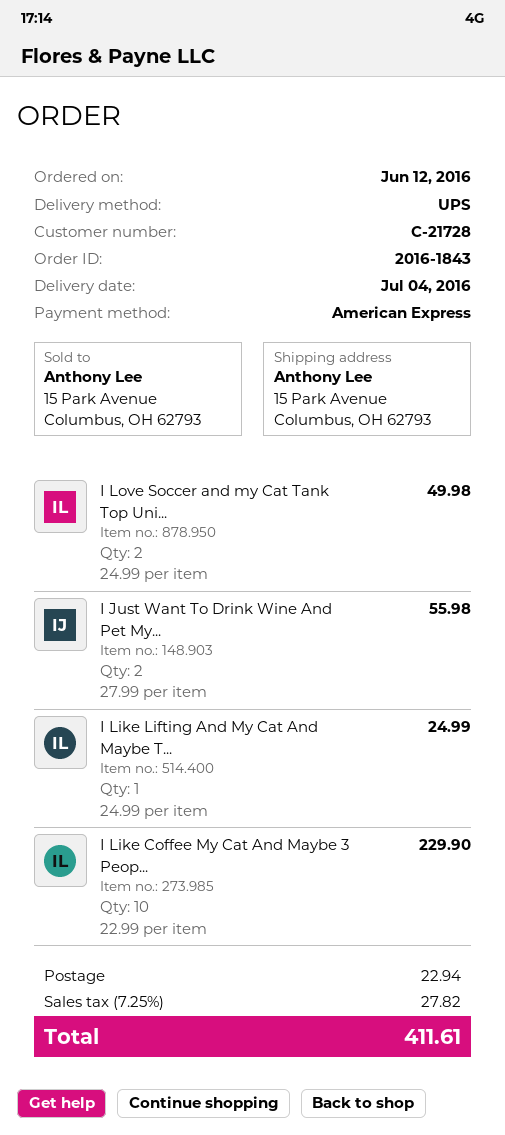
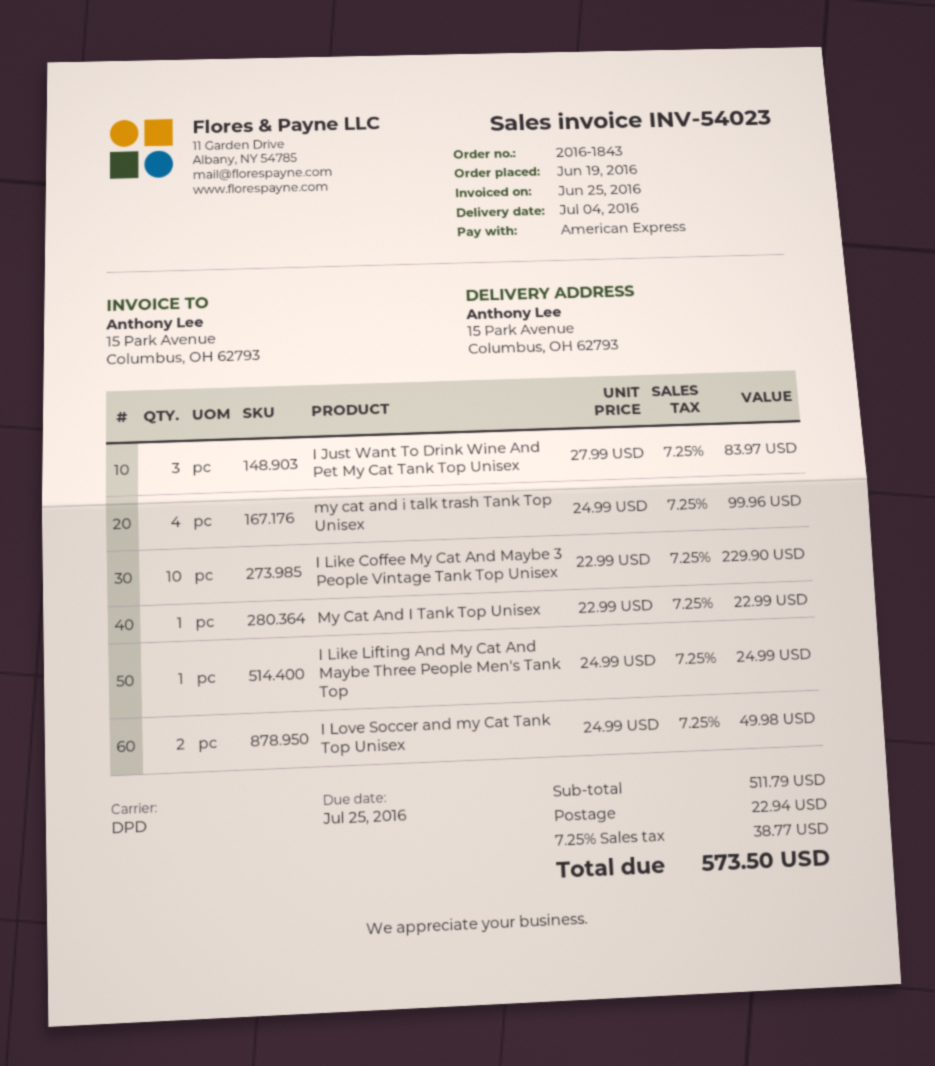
order date: 2016-06-12 -> 2016-06-19
shipping method: UPS -> DPD
I Just Want To Drink Wine And Pet My...: 2 x 27.99 = 55.98 -> 3 x 27.99 = 83.97
my cat and i talk trash Tank Top Unisex: none -> 4 x 24.99 = 99.96
My Cat And I Tank Top Unisex: none -> 1 x 22.99 = 22.99
tax: 7.25% = 27.82 -> 7.25% = 38.77
total: 411.61 -> 573.50

